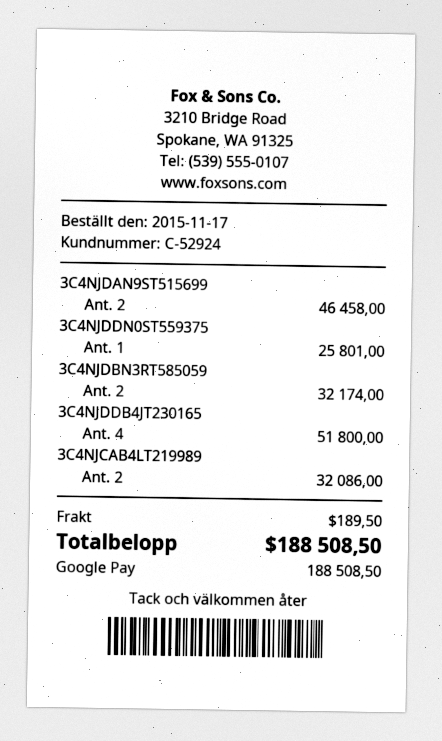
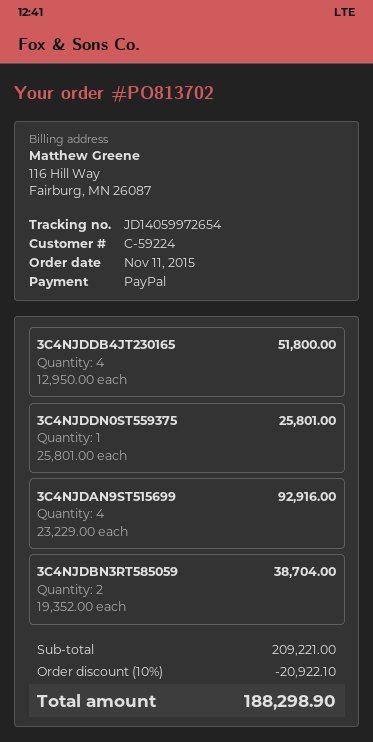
order date: 2015-11-17 -> 2015-11-11
customer number: C-52924 -> C-59224
payment method: Google Pay -> PayPal
3C4NJDAN9ST515699: 2 for 46458.00 -> 4 for 92916.00
3C4NJDBN3RT585059: 2 for 32174.00 -> 2 for 38704.00
3C4NJCAB4LT219989: 2 for 32086.00 -> none
discount: none -> 10% = 20922.10
shipping: 189.50 -> none
total: 188508.50 -> 188298.90

